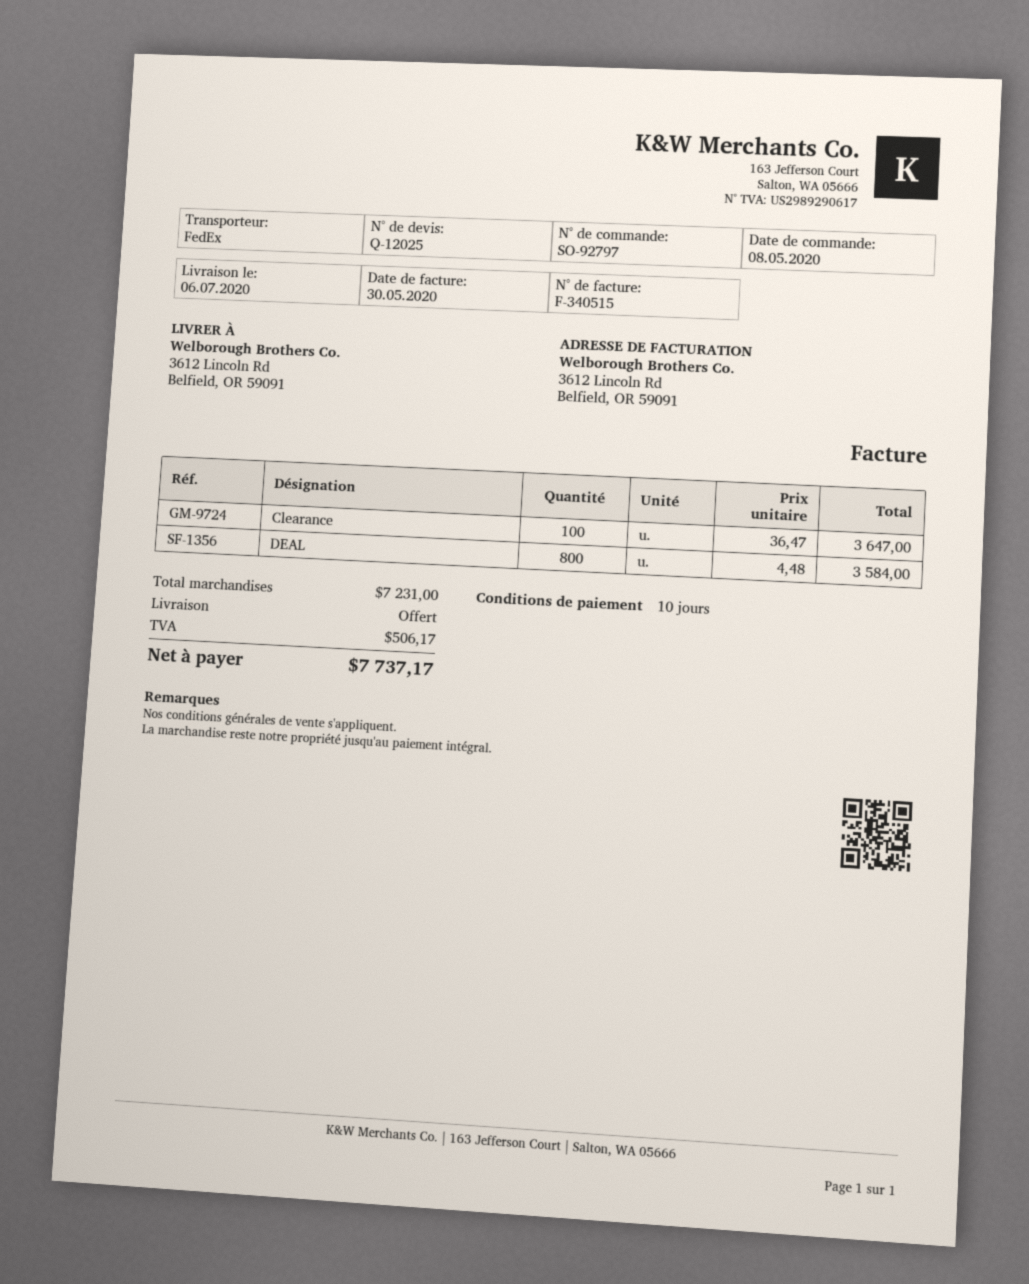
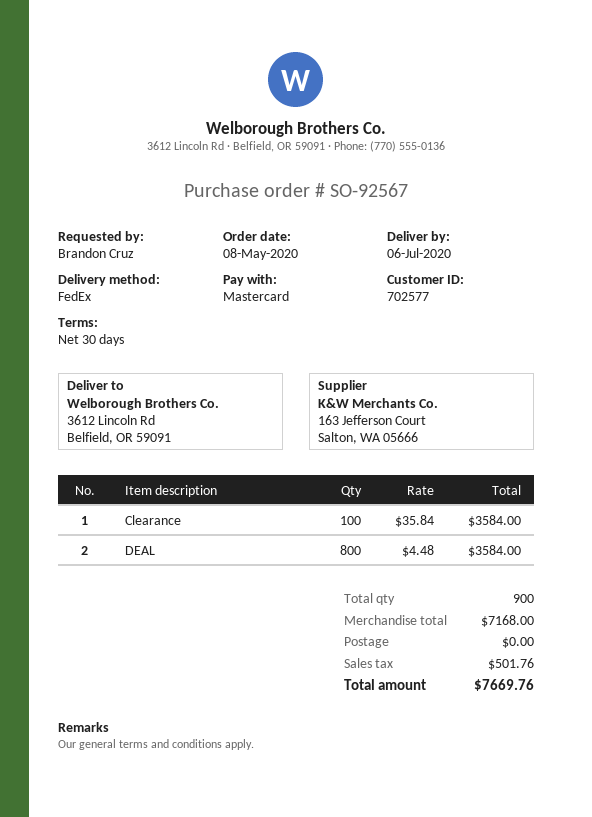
order number: SO-92797 -> SO-92567
payment terms: 10 days -> 30 days
Clearance: 100 x 36.47 = 3647.00 -> 100 x 35.84 = 3584.00
subtotal: 7231.00 -> 7168.00
tax: 506.17 -> 501.76
total: 7737.17 -> 7669.76

